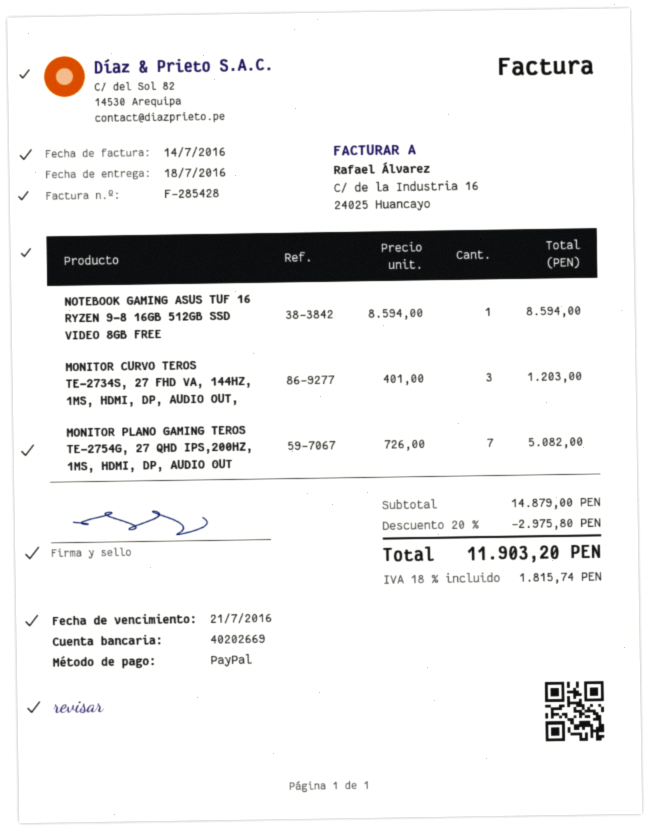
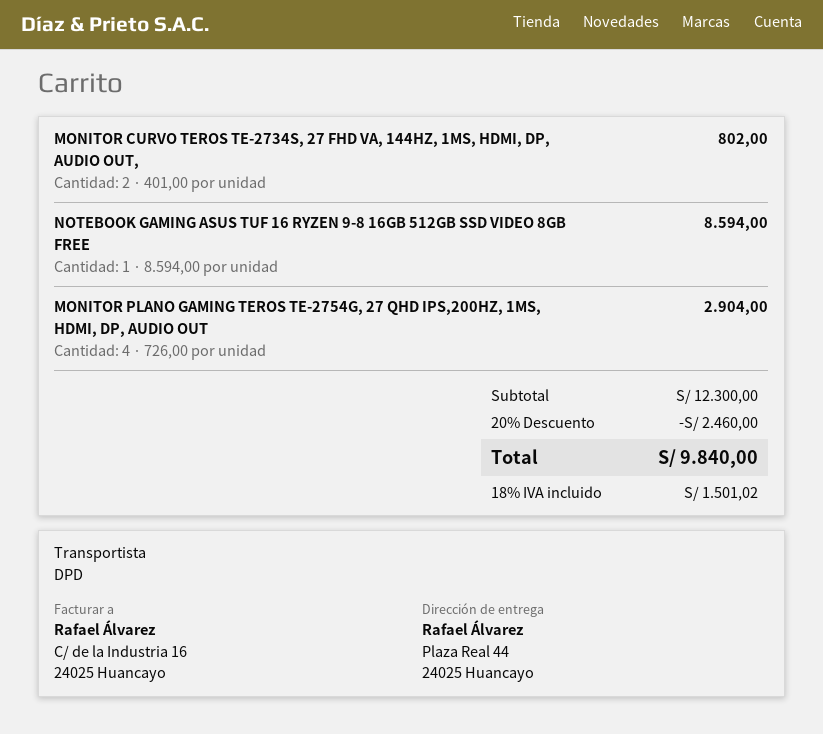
MONITOR CURVO TEROS TE-2734S, 27 FHD VA, 144HZ, 1MS, HDMI, DP, AUDIO OUT,: 3 x 401.00 = 1203.00 -> 2 x 401.00 = 802.00
MONITOR PLANO GAMING TEROS TE-2754G, 27 QHD IPS,200HZ, 1MS, HDMI, DP, AUDIO OUT: 7 x 726.00 = 5082.00 -> 4 x 726.00 = 2904.00
subtotal: 14879.00 -> 12300.00
discount: 20% = 2975.80 -> 20% = 2460.00
tax: 18% = 1815.74 -> 18% = 1501.02
total: 11903.20 -> 9840.00

